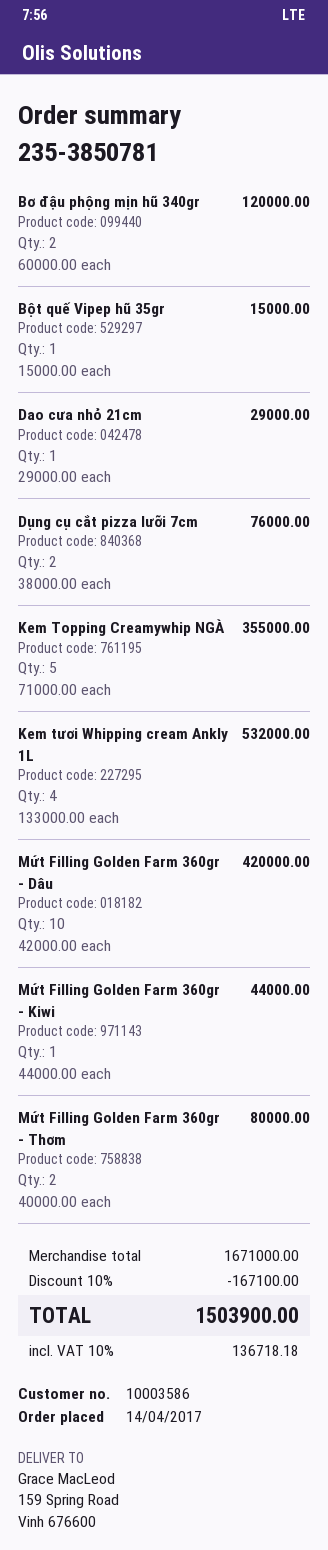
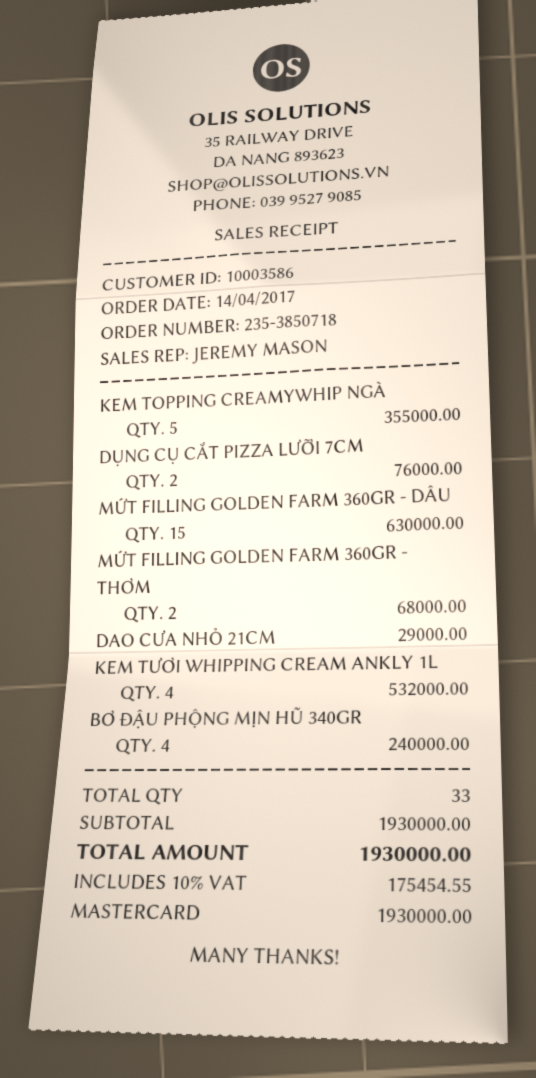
order number: 235-3850781 -> 235-3850718
Bơ đậu phộng mịn hũ 340gr: 2 for 120000.00 -> 4 for 240000.00
Bột quế Vipep hũ 35gr: 1 for 15000.00 -> none
Mứt Filling Golden Farm 360gr - Dâu: 10 for 420000.00 -> 15 for 630000.00
Mứt Filling Golden Farm 360gr - Kiwi: 1 for 44000.00 -> none
Mứt Filling Golden Farm 360gr - Thơm: 2 for 80000.00 -> 2 for 68000.00
subtotal: 1671000.00 -> 1930000.00
discount: 10% = 167100.00 -> none
tax: 10% = 136718.18 -> 10% = 175454.55
total: 1503900.00 -> 1930000.00

